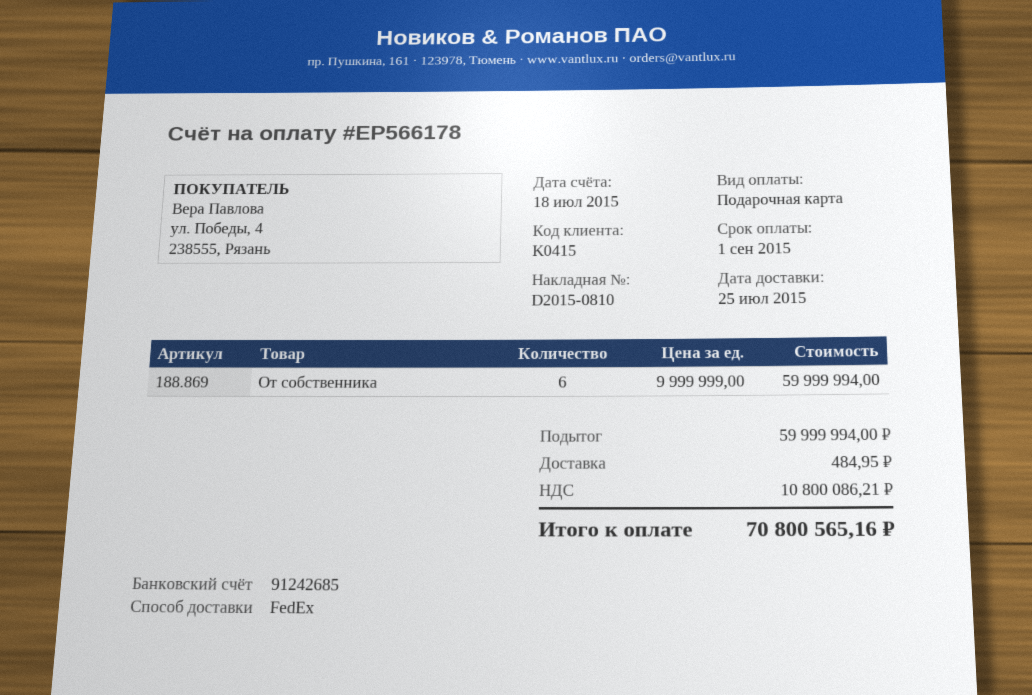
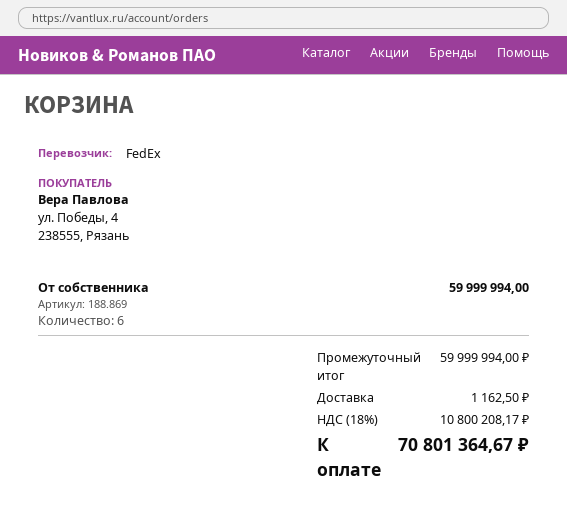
shipping: 484.95 -> 1162.50
tax: 10800086.21 -> 10800208.17
total: 70800565.16 -> 70801364.67

